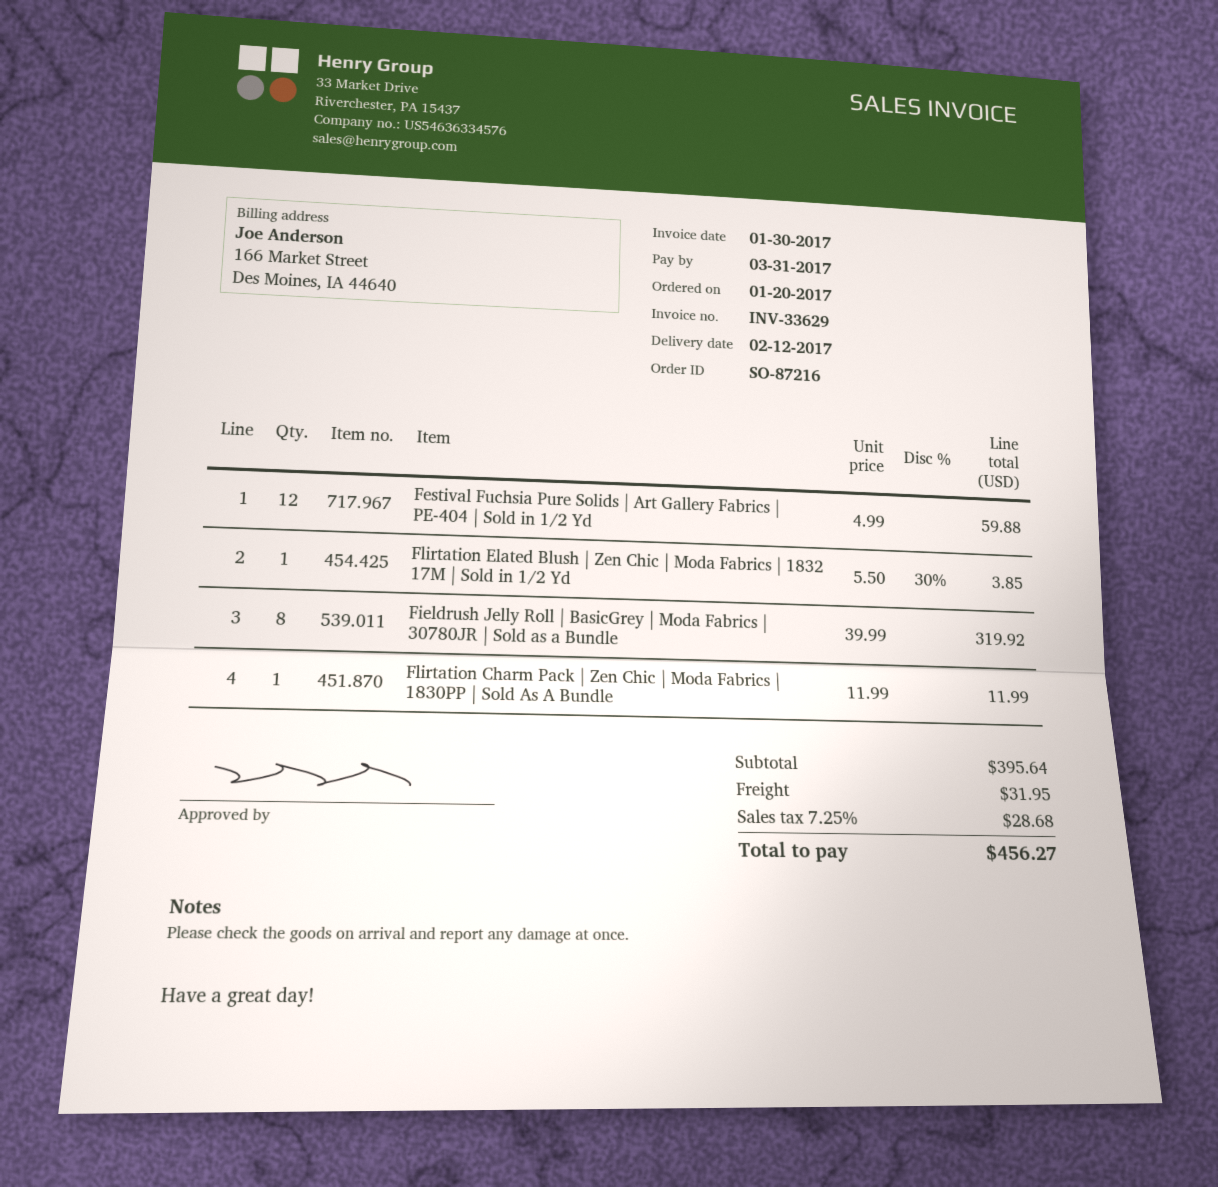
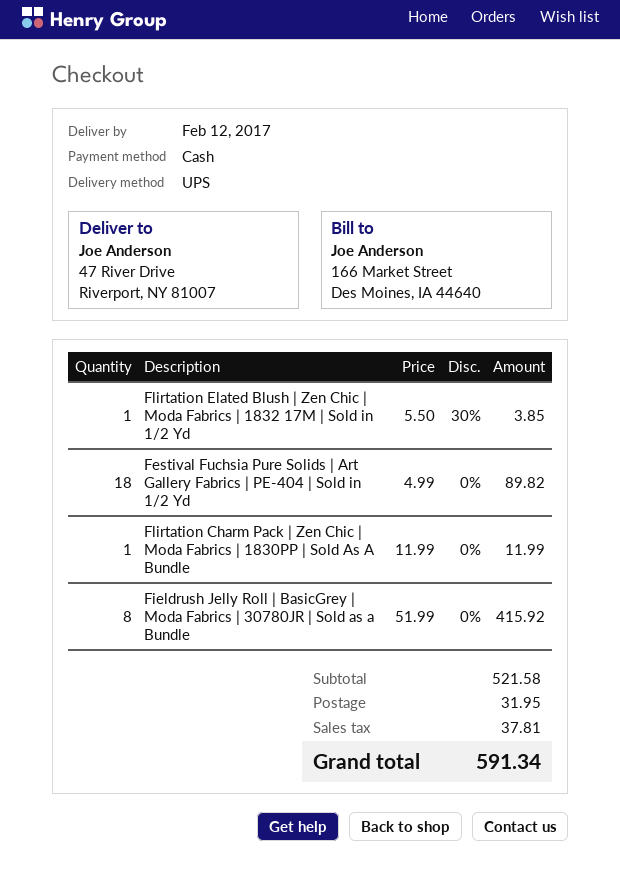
Festival Fuchsia Pure Solids | Art Gallery Fabrics | PE-404 | Sold in 1/2 Yd: 12 x 4.99 = 59.88 -> 18 x 4.99 = 89.82
Fieldrush Jelly Roll | BasicGrey | Moda Fabrics | 30780JR | Sold as a Bundle: 8 x 39.99 = 319.92 -> 8 x 51.99 = 415.92
subtotal: 395.64 -> 521.58
tax: 28.68 -> 37.81
total: 456.27 -> 591.34

